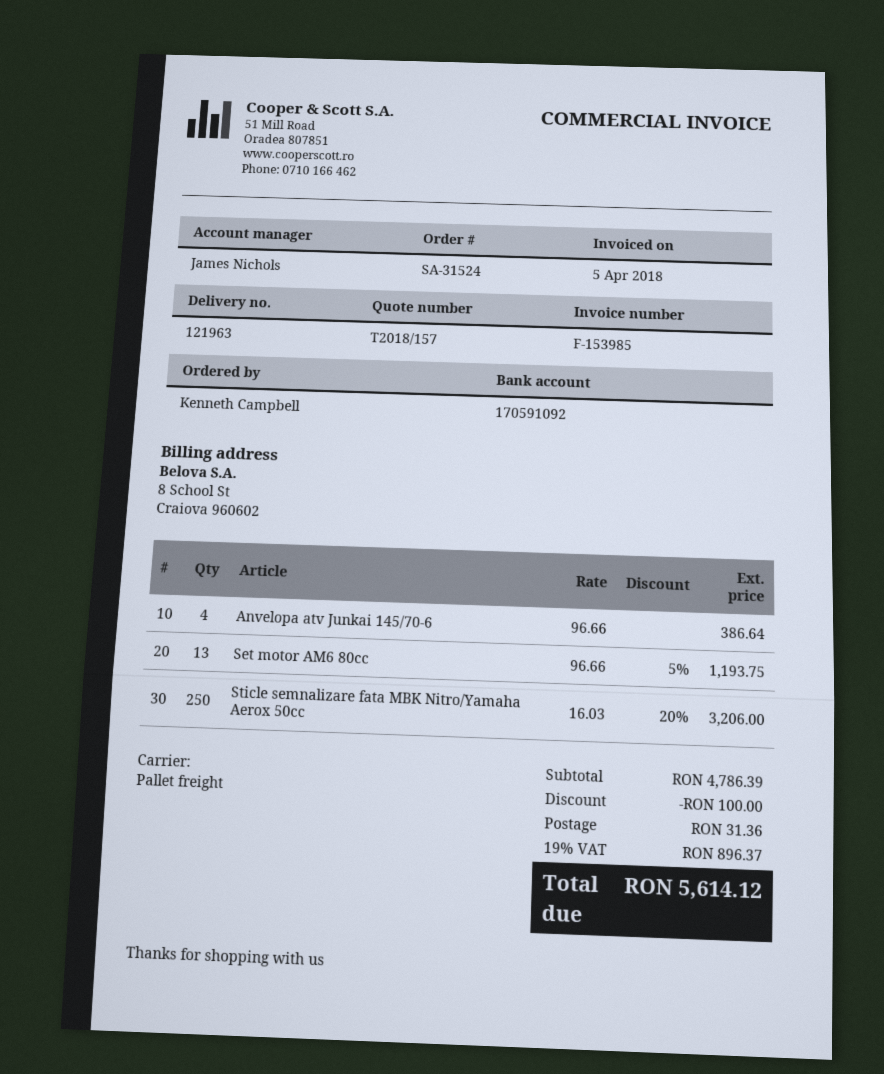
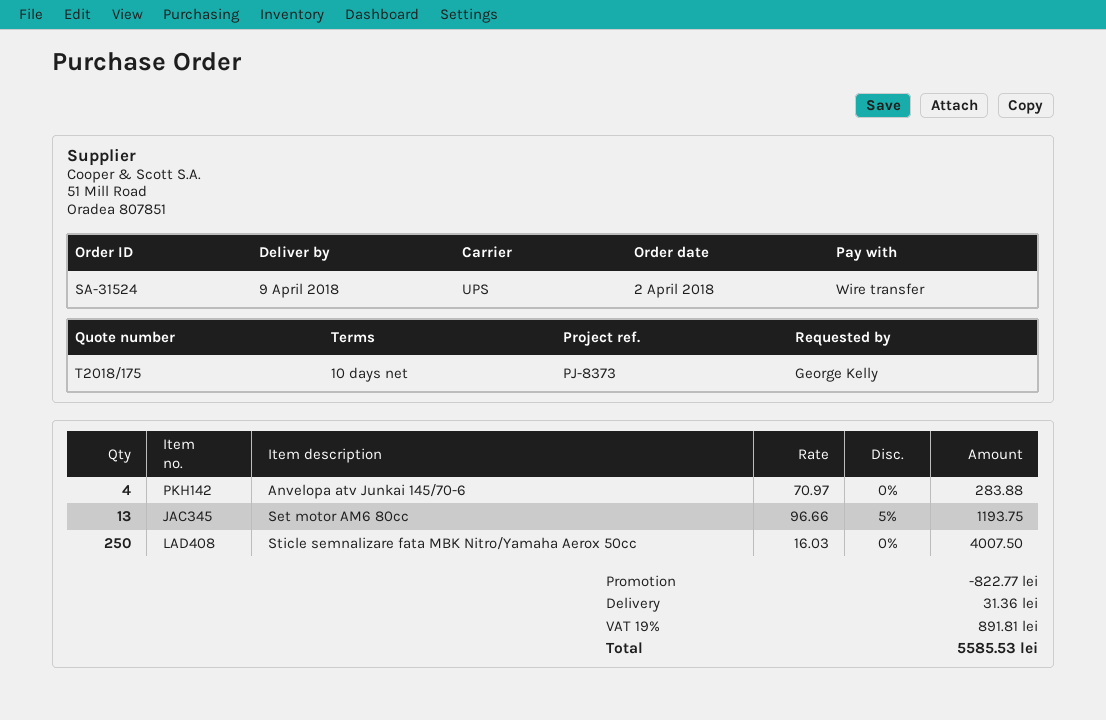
quote number: T2018/157 -> T2018/175
ordered by: Kenneth Campbell -> George Kelly
shipping method: pallet freight -> UPS
Anvelopa atv Junkai 145/70-6: 4 x 96.66 = 386.64 -> 4 x 70.97 = 283.88
Sticle semnalizare fata MBK Nitro/Yamaha Aerox 50cc: 250 x 16.03 - 20% = 3206.00 -> 250 x 16.03 = 4007.50
discount: 100.00 -> 822.77
tax: 19% = 896.37 -> 19% = 891.81
total: 5614.12 -> 5585.53

